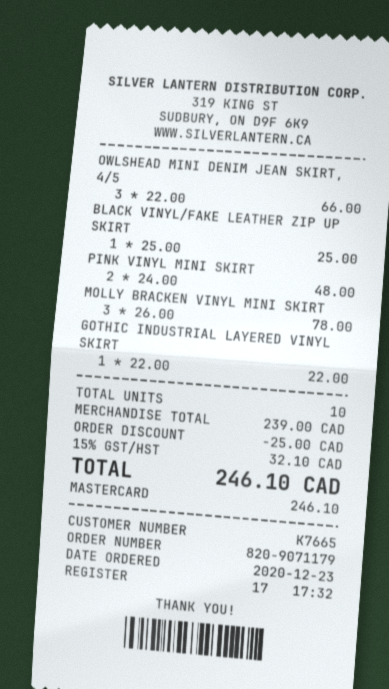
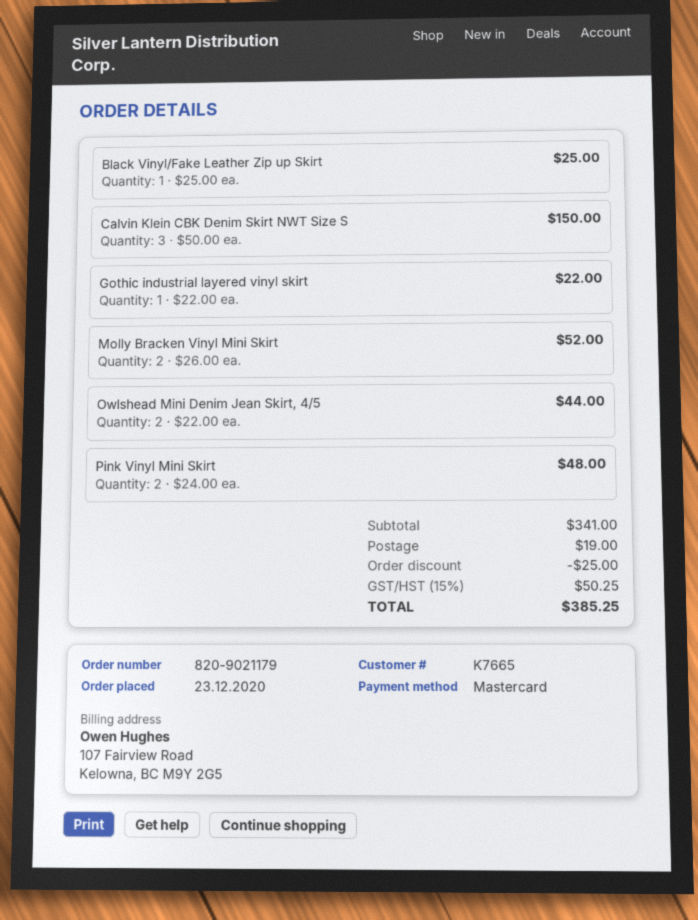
order number: 820-9071179 -> 820-9021179
OWLSHEAD MINI DENIM JEAN SKIRT, 4/5: 3 x 22.00 = 66.00 -> 2 x 22.00 = 44.00
MOLLY BRACKEN VINYL MINI SKIRT: 3 x 26.00 = 78.00 -> 2 x 26.00 = 52.00
Calvin Klein CBK Denim Skirt NWT Size S: none -> 3 x 50.00 = 150.00
subtotal: 239.00 -> 341.00
shipping: none -> 19.00
tax: 15% = 32.10 -> 15% = 50.25
total: 246.10 -> 385.25

